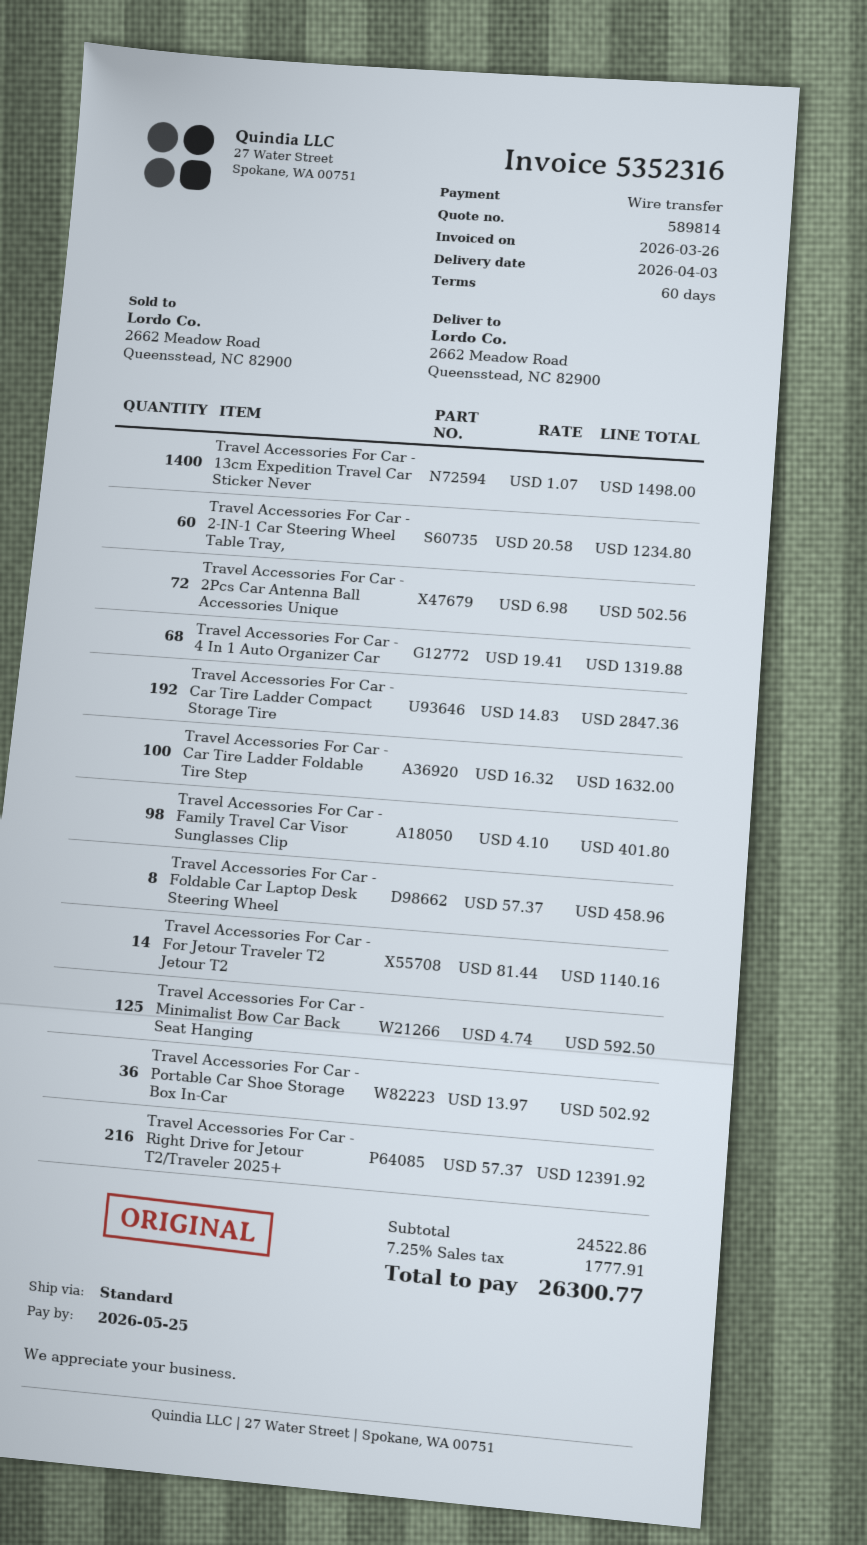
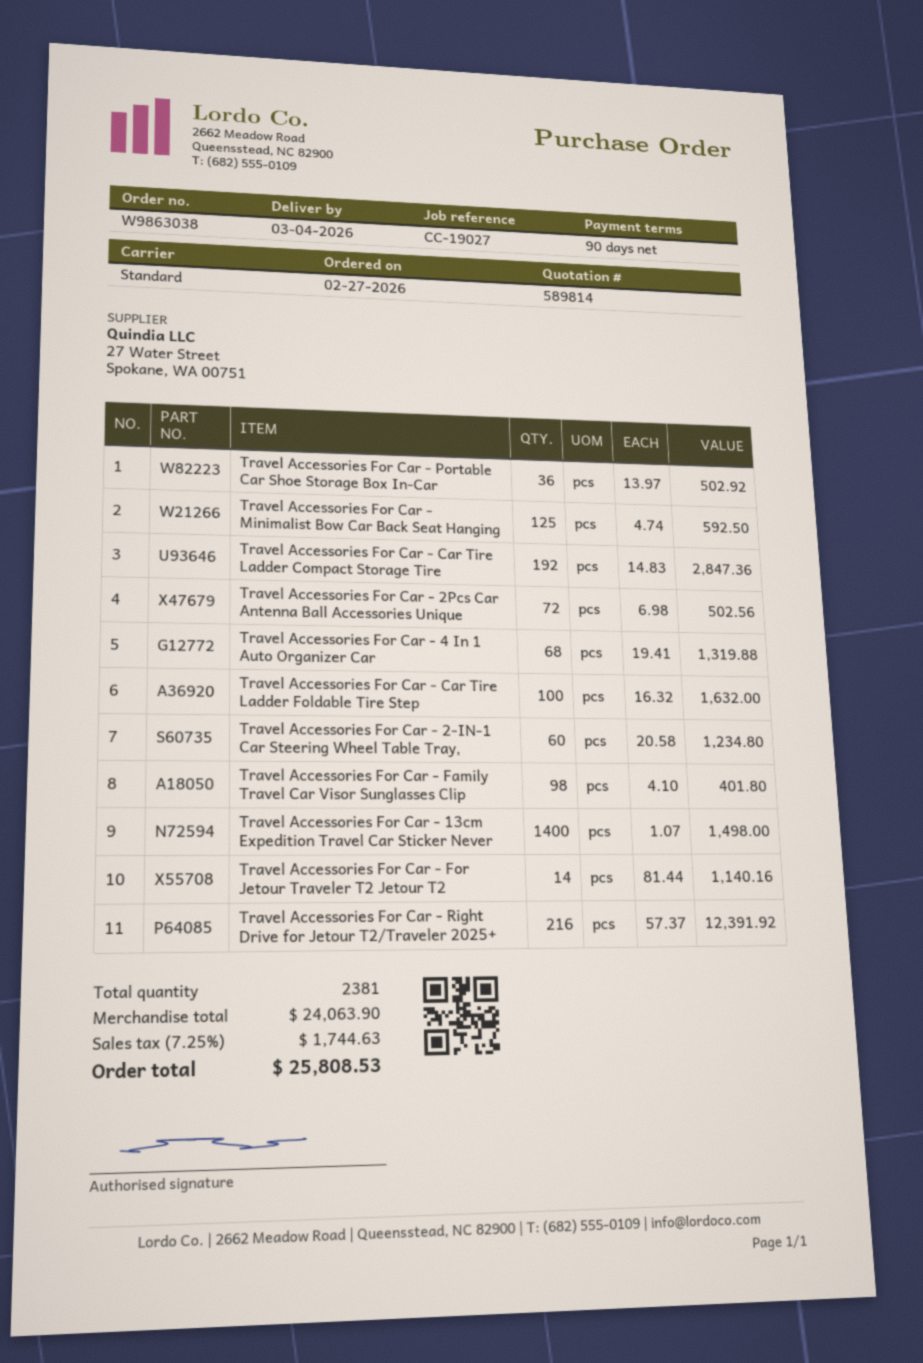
delivery date: 2026-04-03 -> 2026-03-04
payment terms: 60 days -> 90 days
Travel Accessories For Car - Foldable Car Laptop Desk Steering Wheel: 8 x 57.37 = 458.96 -> none
subtotal: 24522.86 -> 24063.90
tax: 7.25% = 1777.91 -> 7.25% = 1744.63
total: 26300.77 -> 25808.53

